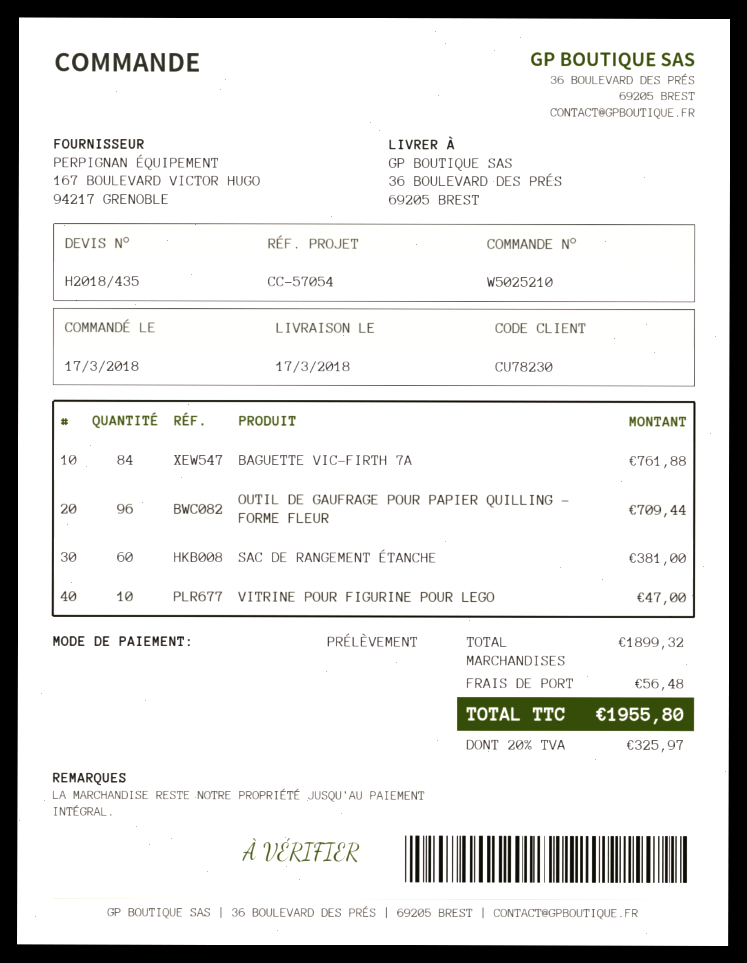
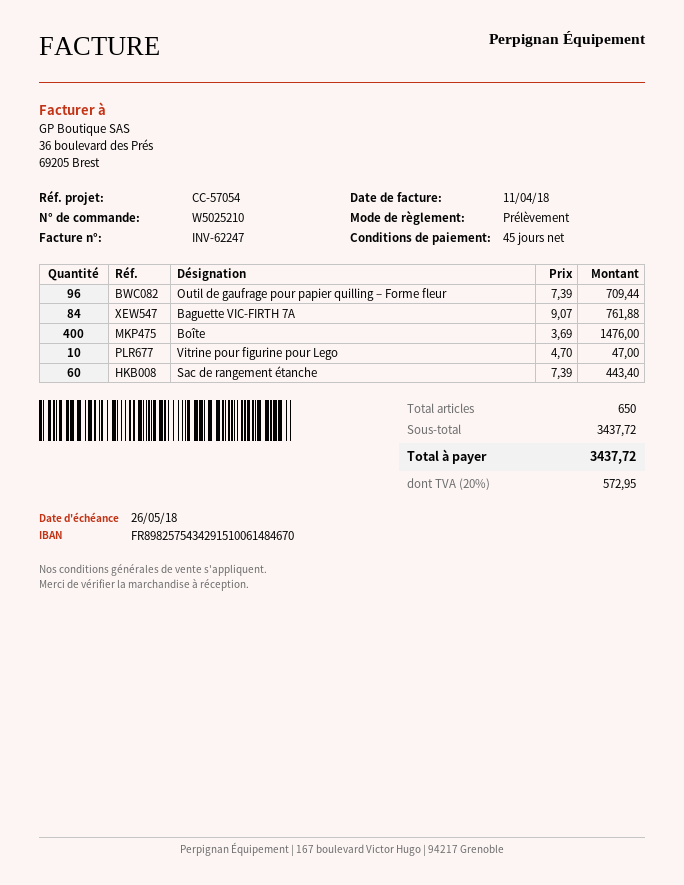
SAC DE RANGEMENT ÉTANCHE: 60 for 381.00 -> 60 for 443.40
Boîte: none -> 400 for 1476.00
subtotal: 1899.32 -> 3437.72
shipping: 56.48 -> none
tax: 20% = 325.97 -> 20% = 572.95
total: 1955.80 -> 3437.72

